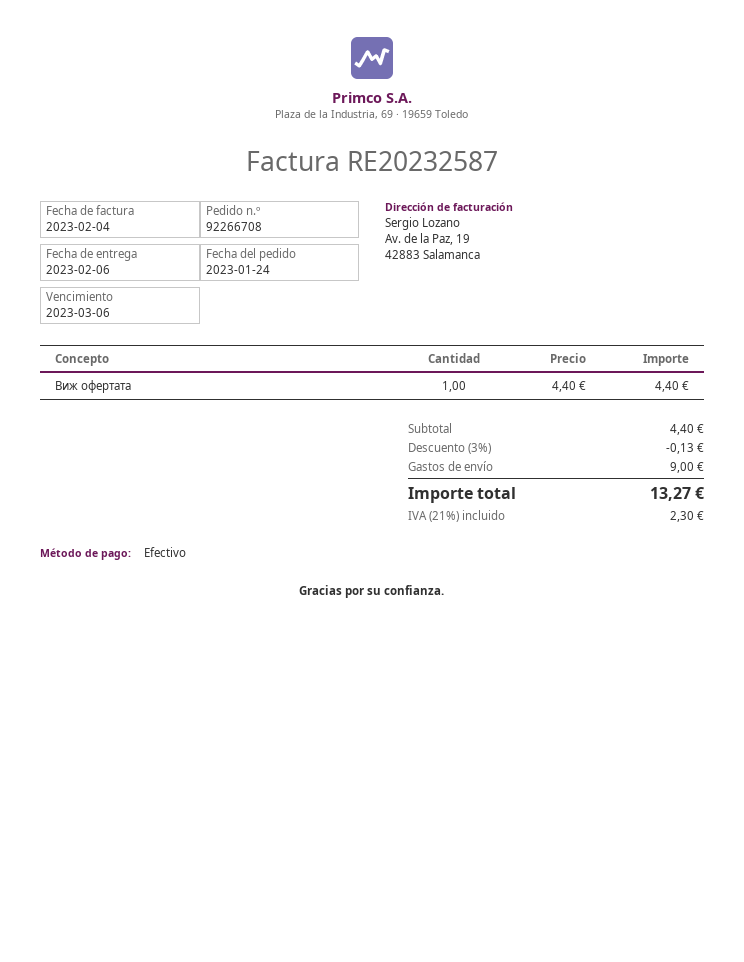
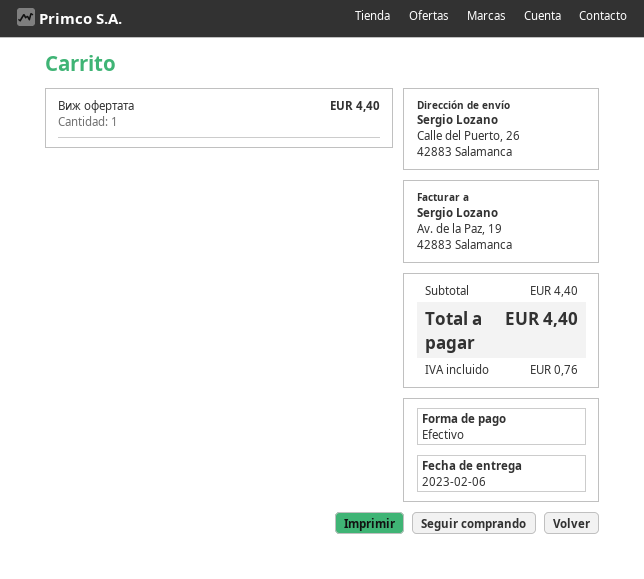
discount: 3% = 0.13 -> none
shipping: 9.00 -> none
tax: 2.30 -> 0.76
total: 13.27 -> 4.40

